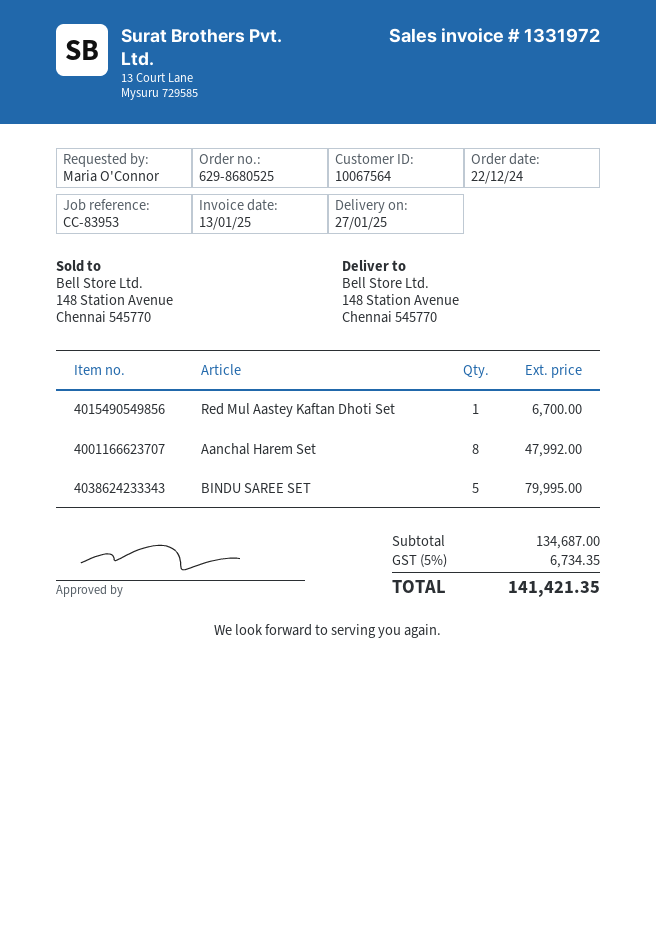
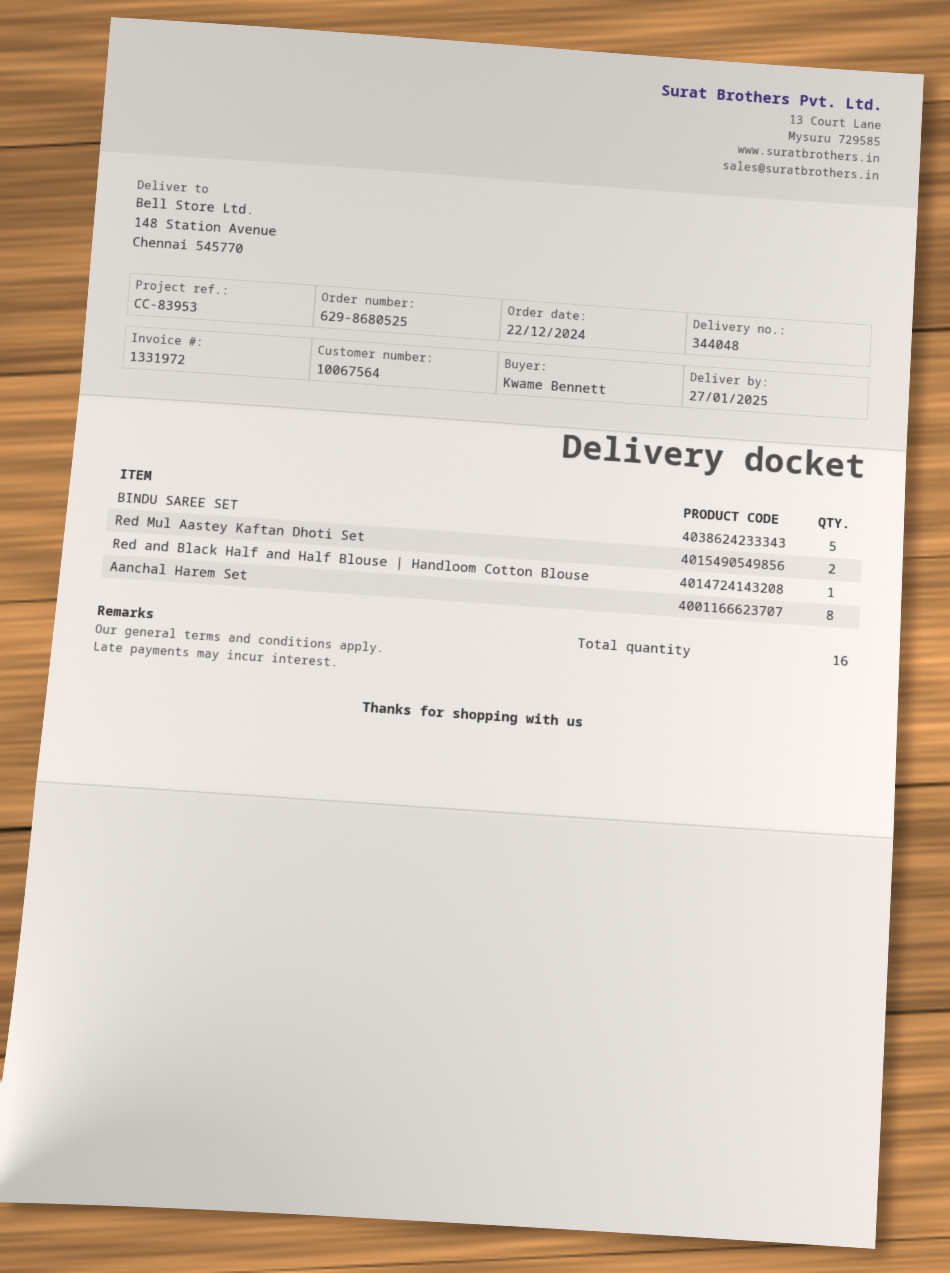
ordered by: Maria O'Connor -> Kwame Bennett
Red Mul Aastey Kaftan Dhoti Set: 1 -> 2
Red and Black Half and Half Blouse | Handloom Cotton Blouse: none -> 1

